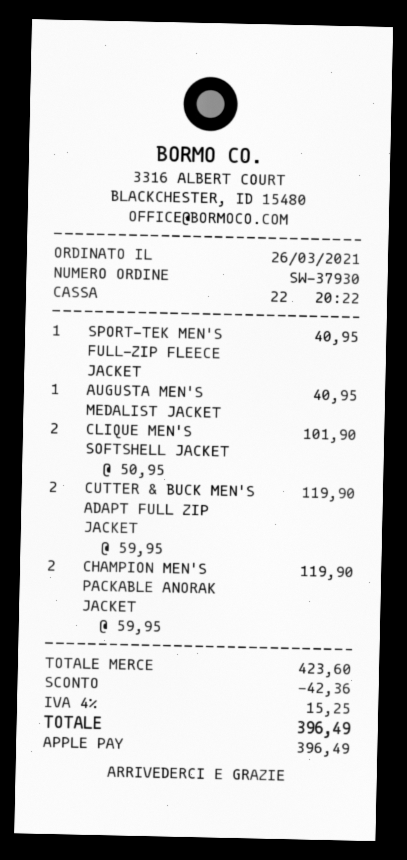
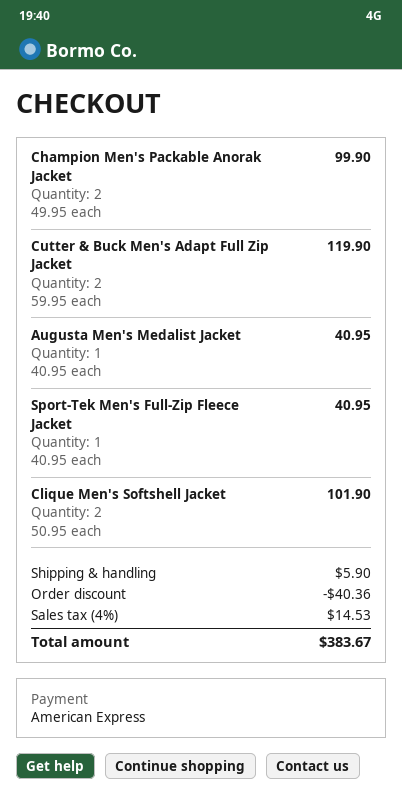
payment method: Apple Pay -> American Express
CHAMPION MEN'S PACKABLE ANORAK JACKET: 2 x 59.95 = 119.90 -> 2 x 49.95 = 99.90
discount: 42.36 -> 40.36
shipping: none -> 5.90
tax: 4% = 15.25 -> 4% = 14.53
total: 396.49 -> 383.67

